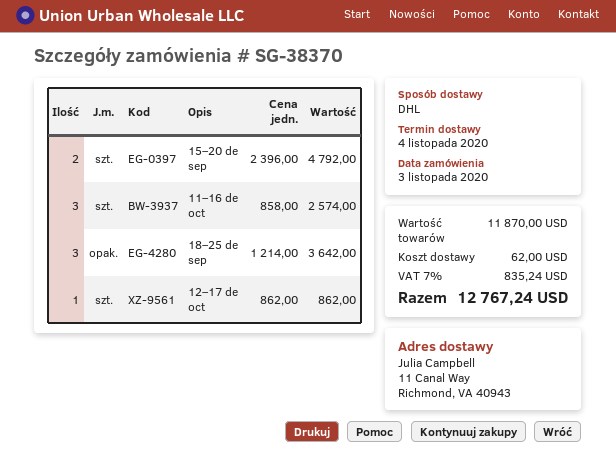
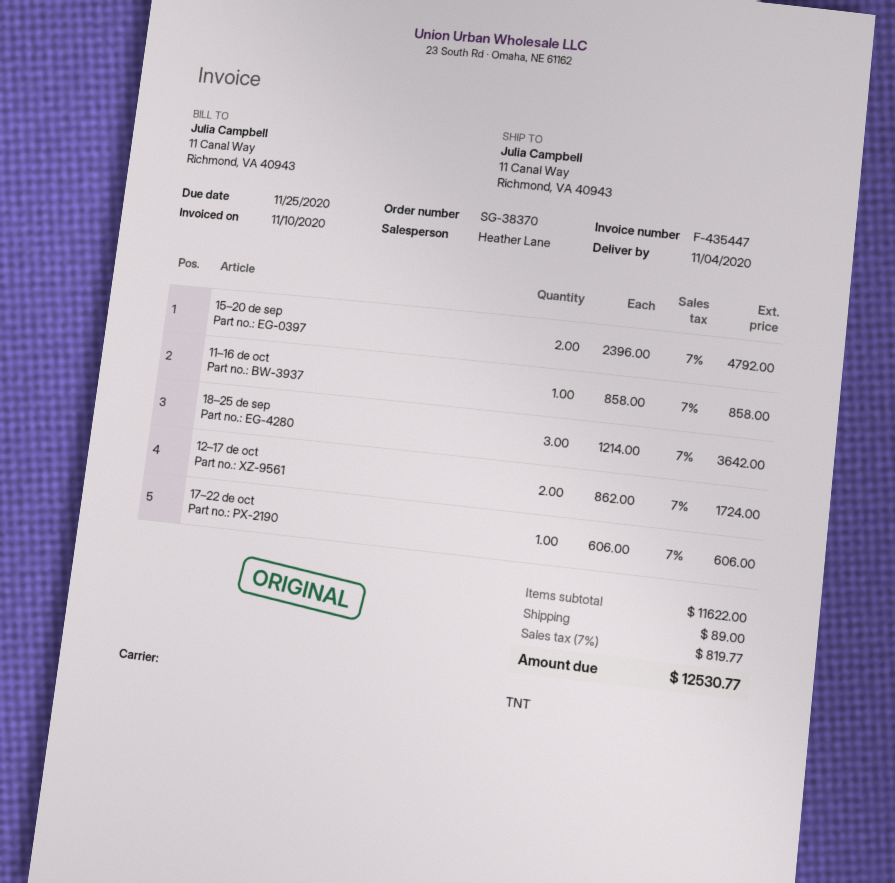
shipping method: DHL -> TNT
11–16 de oct: 3 x 858.00 = 2574.00 -> 1 x 858.00 = 858.00
12–17 de oct: 1 x 862.00 = 862.00 -> 2 x 862.00 = 1724.00
17–22 de oct: none -> 1 x 606.00 = 606.00
subtotal: 11870.00 -> 11622.00
shipping: 62.00 -> 89.00
tax: 7% = 835.24 -> 7% = 819.77
total: 12767.24 -> 12530.77

